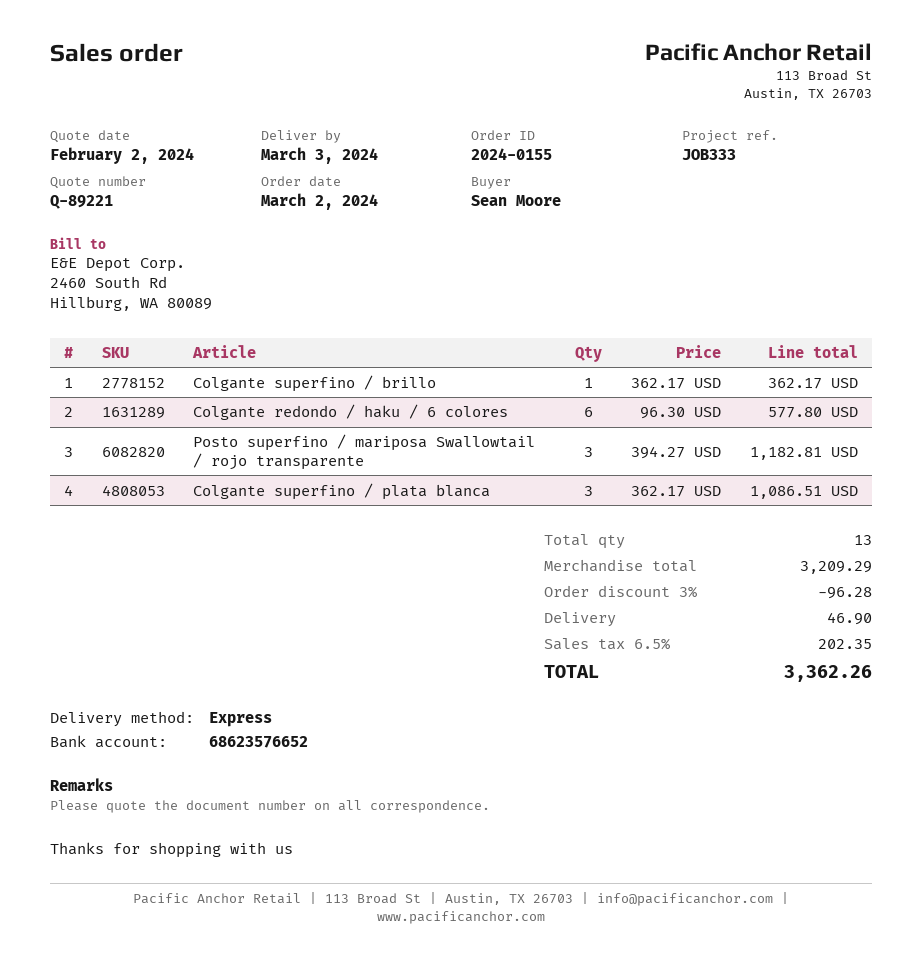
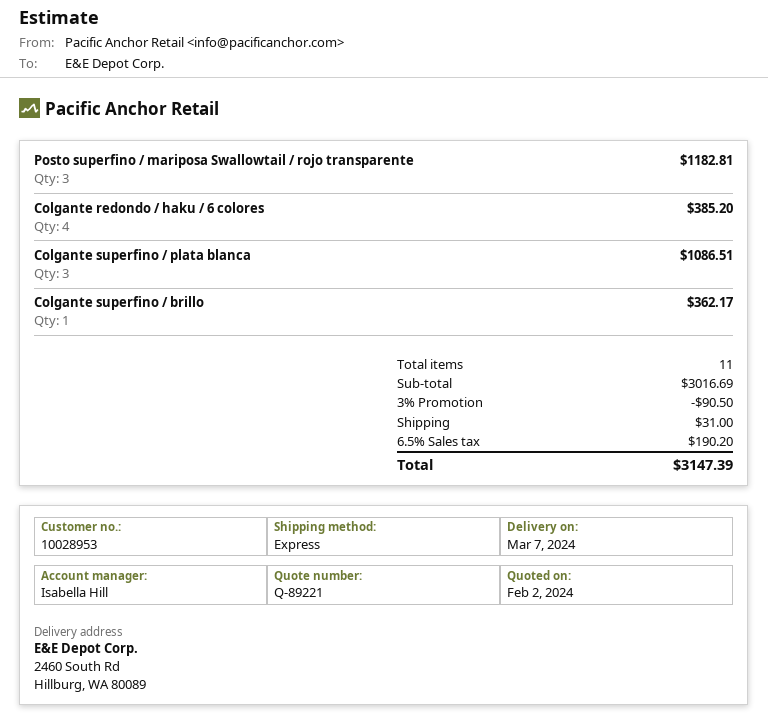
delivery date: 2024-03-03 -> 2024-03-07
Colgante redondo / haku / 6 colores: 6 for 577.80 -> 4 for 385.20
total quantity: 13 -> 11
subtotal: 3209.29 -> 3016.69
discount: 3% = 96.28 -> 3% = 90.50
shipping: 46.90 -> 31.00
tax: 6.5% = 202.35 -> 6.5% = 190.20
total: 3362.26 -> 3147.39

